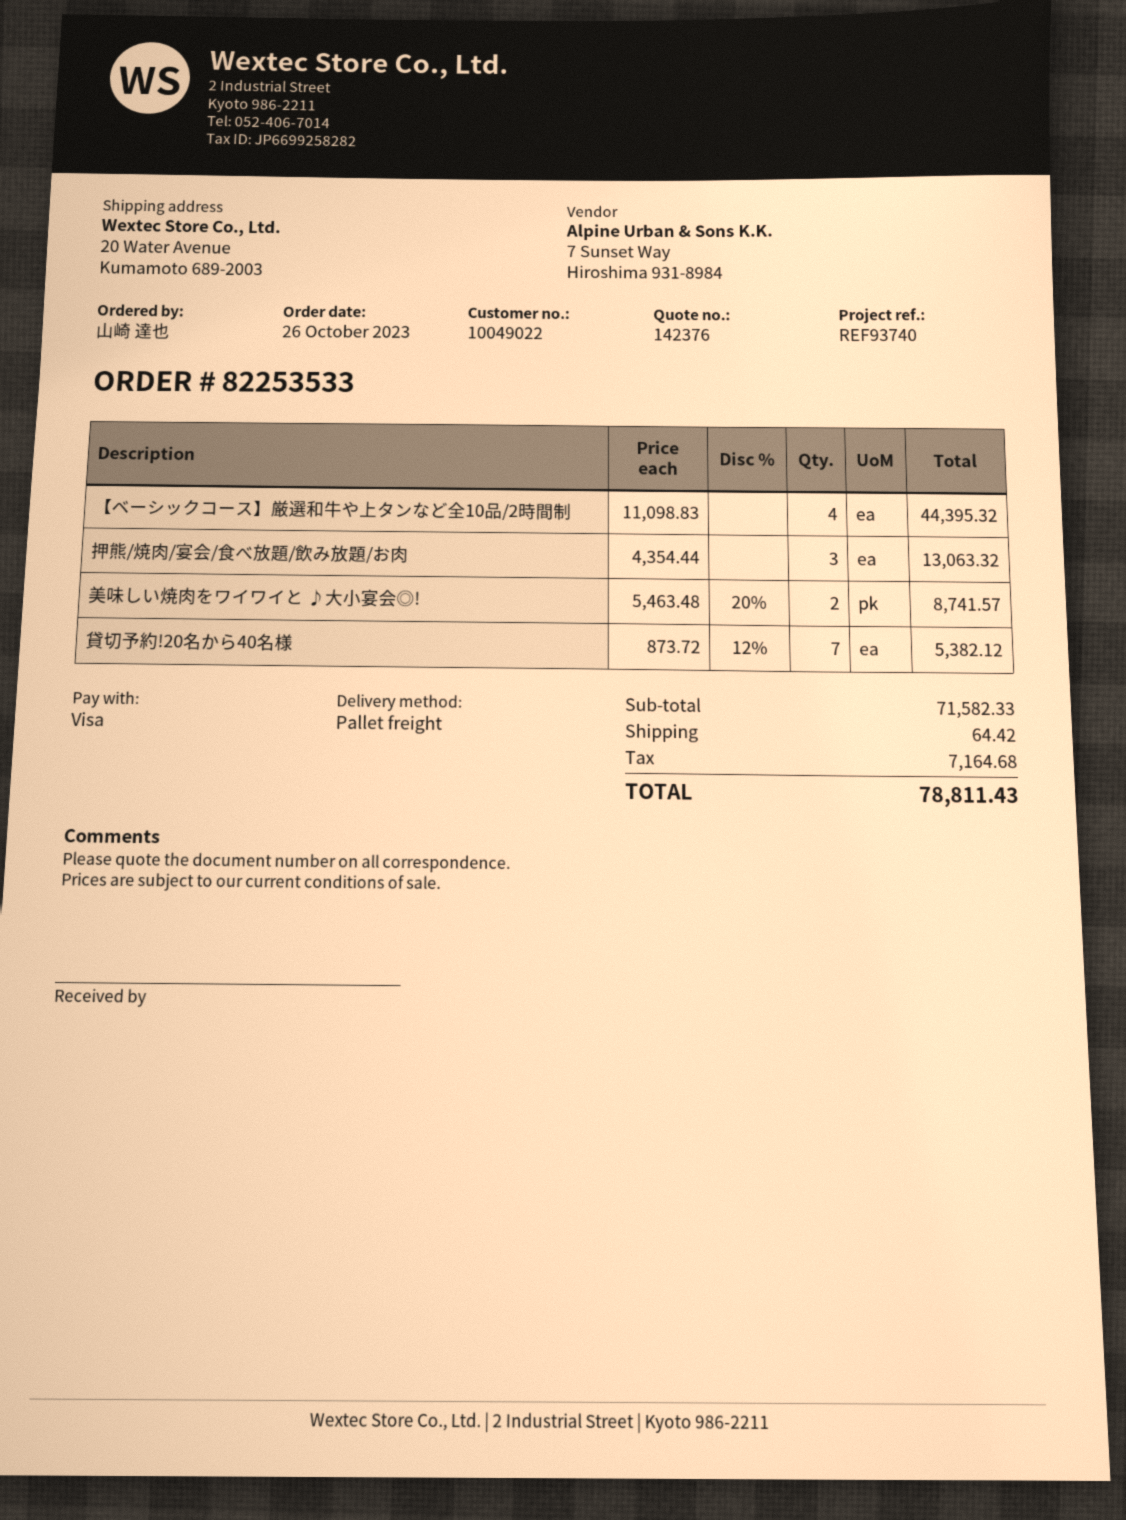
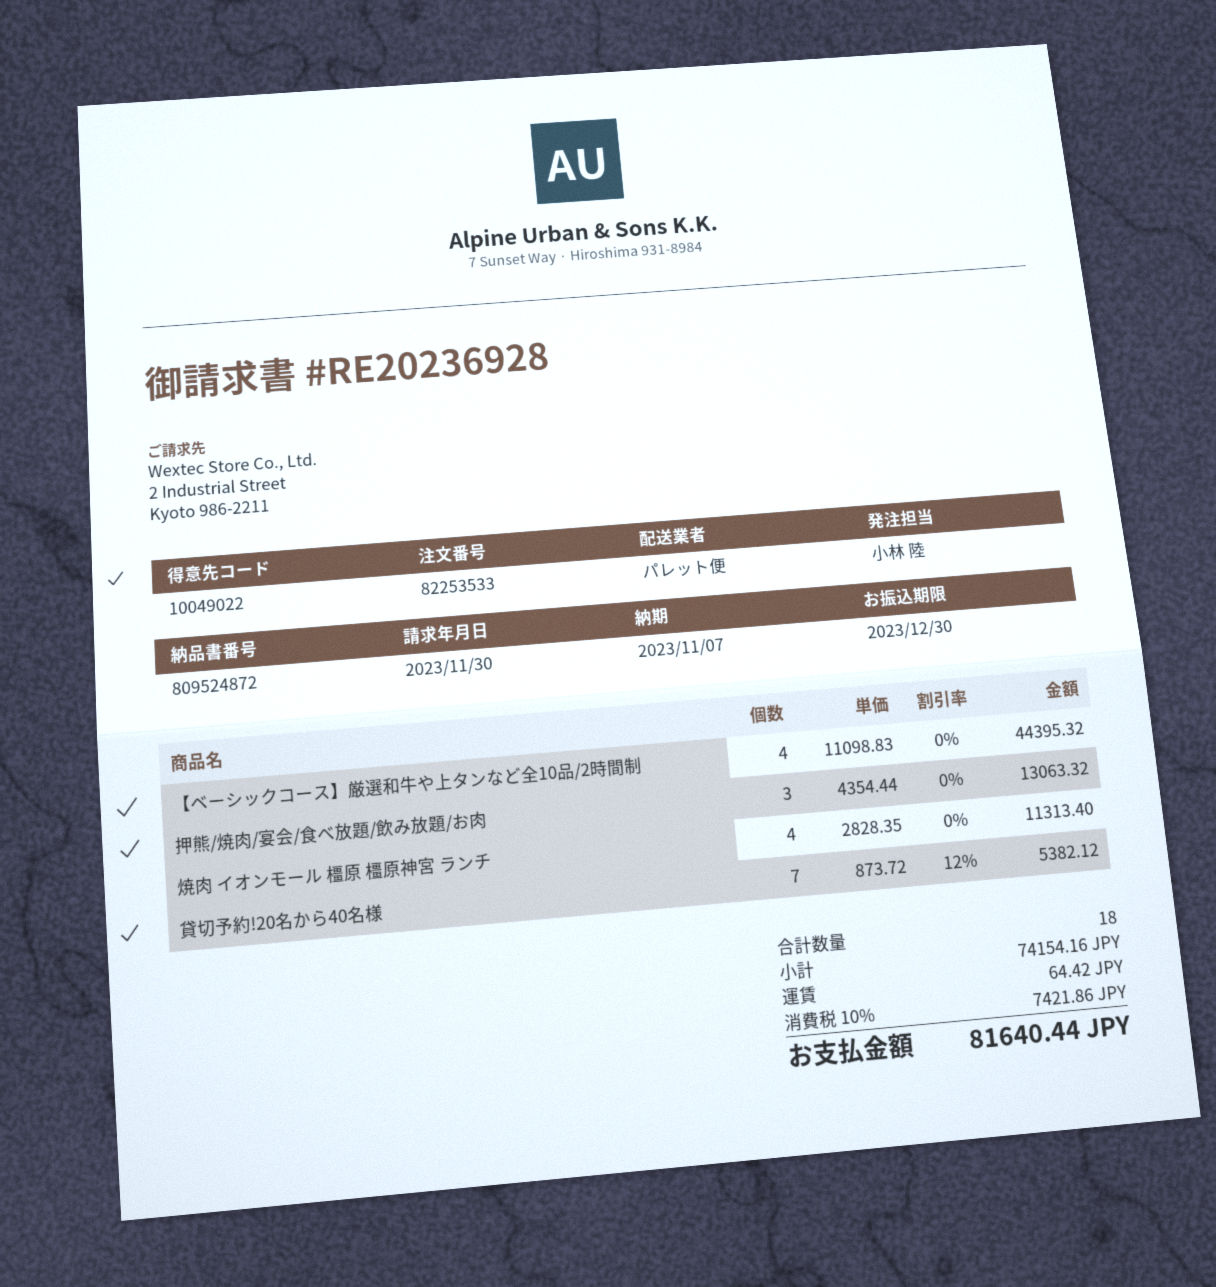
ordered by: 山崎 達也 -> 小林 陸
美味しい焼肉をワイワイと ♪大小宴会◎!: 2 x 5463.48 - 20% = 8741.57 -> none
焼肉 イオンモール 橿原 橿原神宮 ランチ: none -> 4 x 2828.35 = 11313.40
subtotal: 71582.33 -> 74154.16
tax: 7164.68 -> 7421.86
total: 78811.43 -> 81640.44

